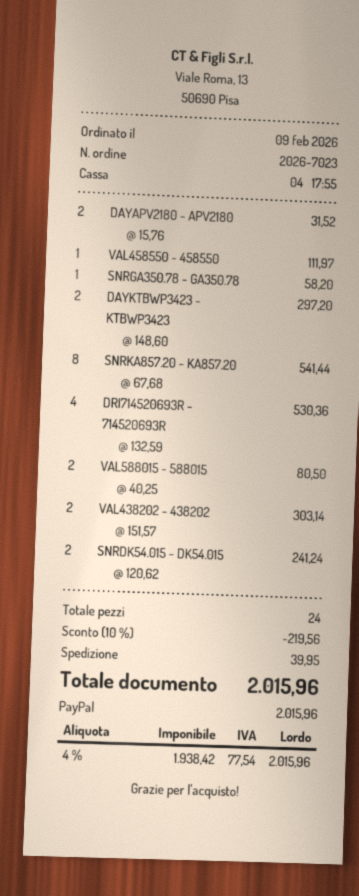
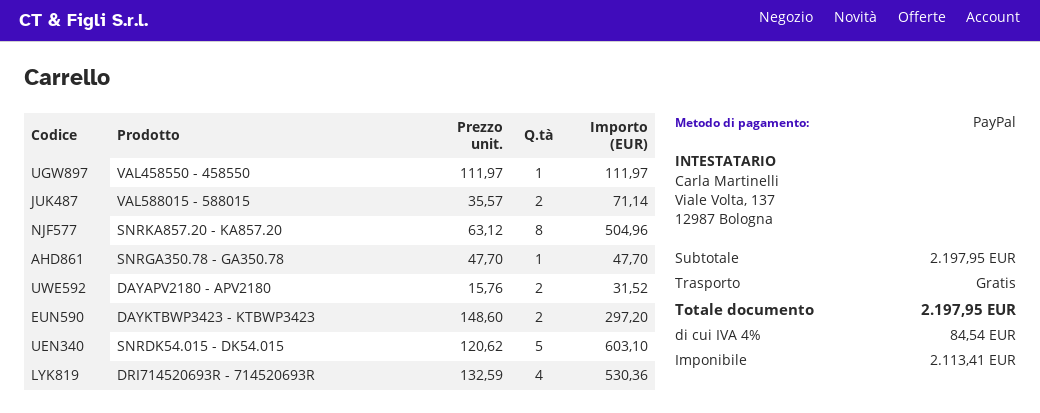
SNRGA350.78 - GA350.78: 1 x 58.20 = 58.20 -> 1 x 47.70 = 47.70
SNRKA857.20 - KA857.20: 8 x 67.68 = 541.44 -> 8 x 63.12 = 504.96
VAL588015 - 588015: 2 x 40.25 = 80.50 -> 2 x 35.57 = 71.14
VAL438202 - 438202: 2 x 151.57 = 303.14 -> none
SNRDK54.015 - DK54.015: 2 x 120.62 = 241.24 -> 5 x 120.62 = 603.10
discount: 10% = 219.56 -> none
shipping: 39.95 -> 0.00
net: 1938.42 -> 2113.41
tax: 4% = 77.54 -> 4% = 84.54
total: 2015.96 -> 2197.95

